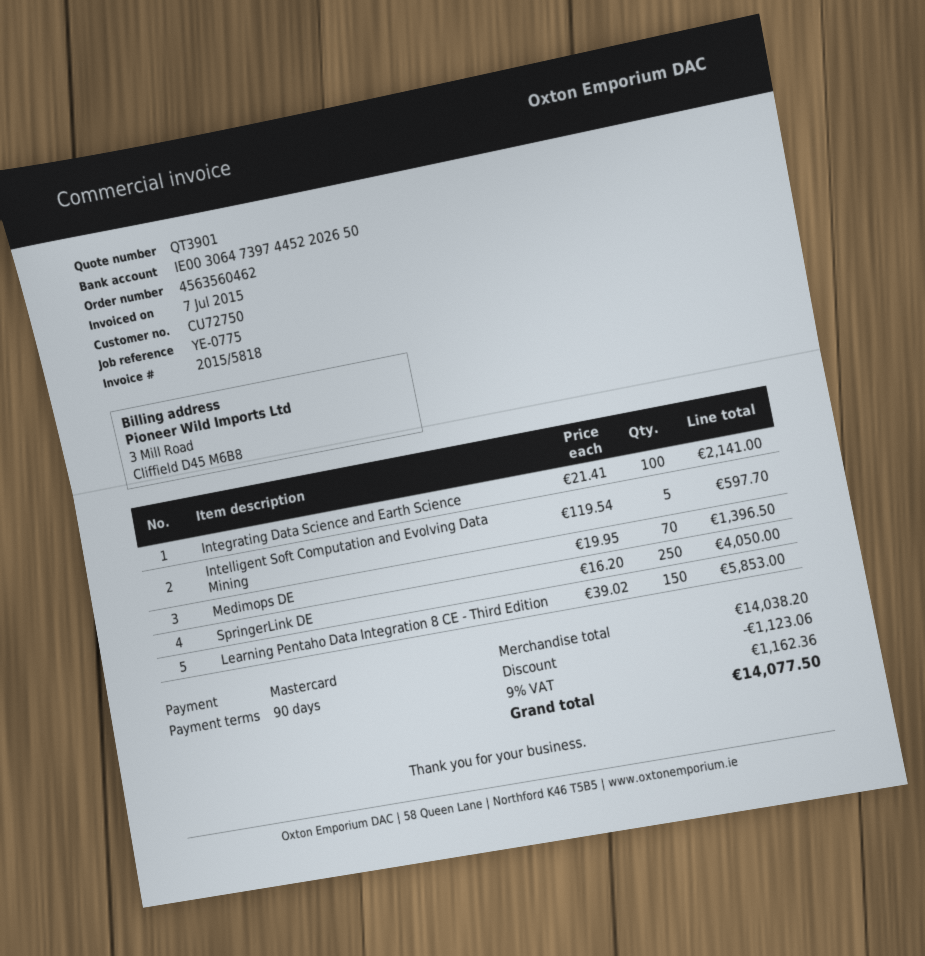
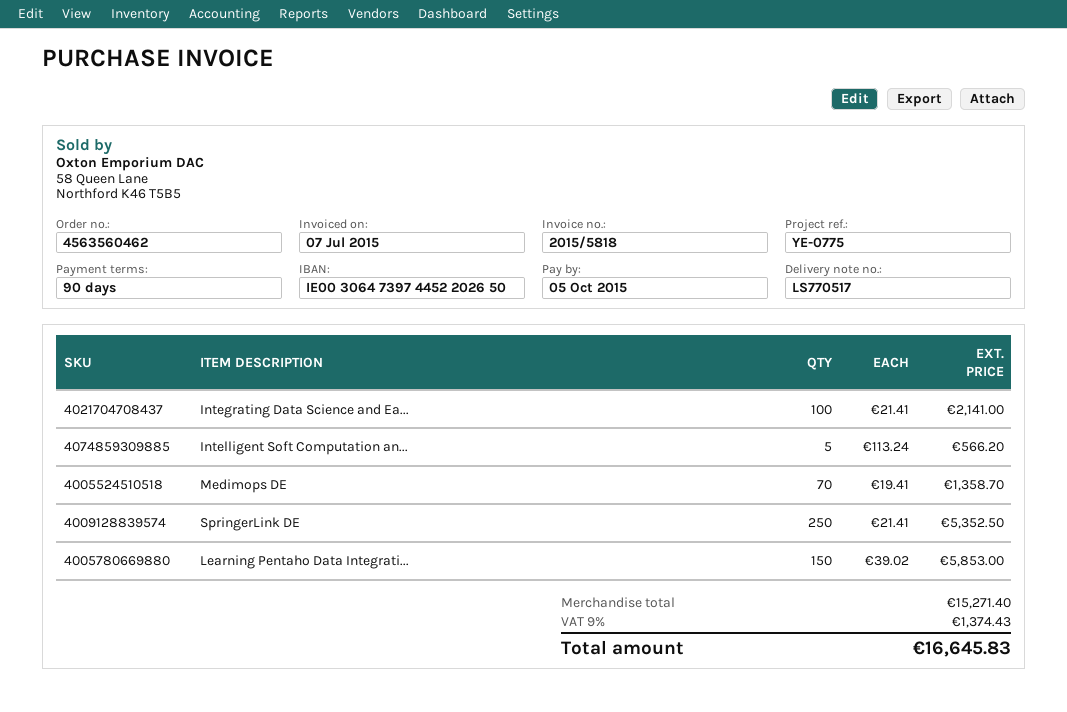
Intelligent Soft Computation and Evolving Data Mining: 5 x 119.54 = 597.70 -> 5 x 113.24 = 566.20
Medimops DE: 70 x 19.95 = 1396.50 -> 70 x 19.41 = 1358.70
SpringerLink DE: 250 x 16.20 = 4050.00 -> 250 x 21.41 = 5352.50
subtotal: 14038.20 -> 15271.40
discount: 1123.06 -> none
tax: 9% = 1162.36 -> 9% = 1374.43
total: 14077.50 -> 16645.83

